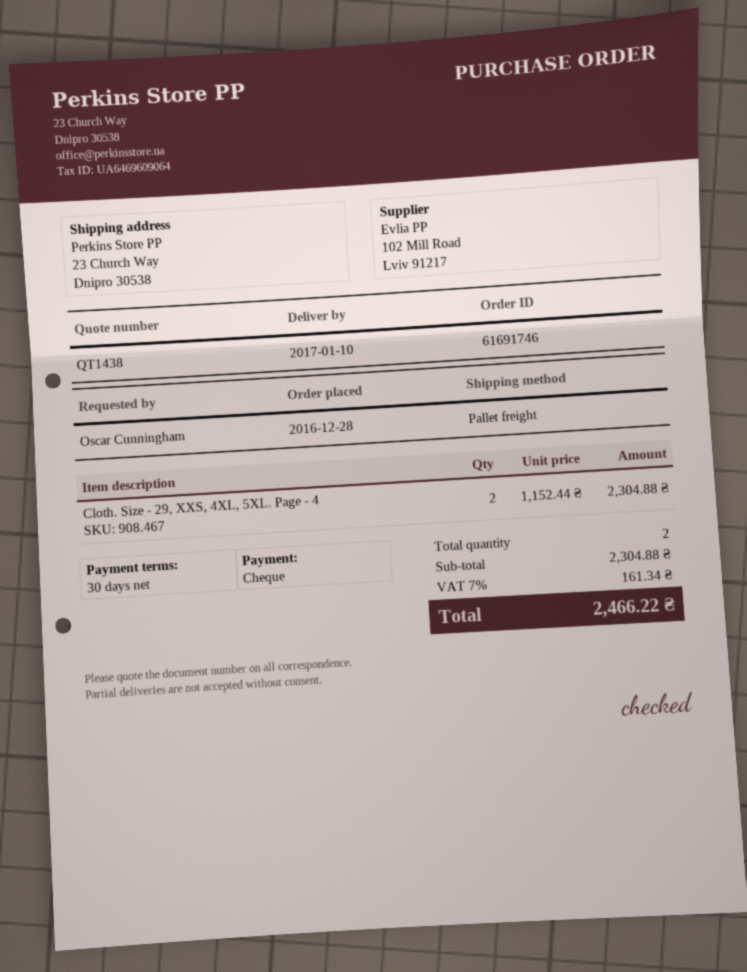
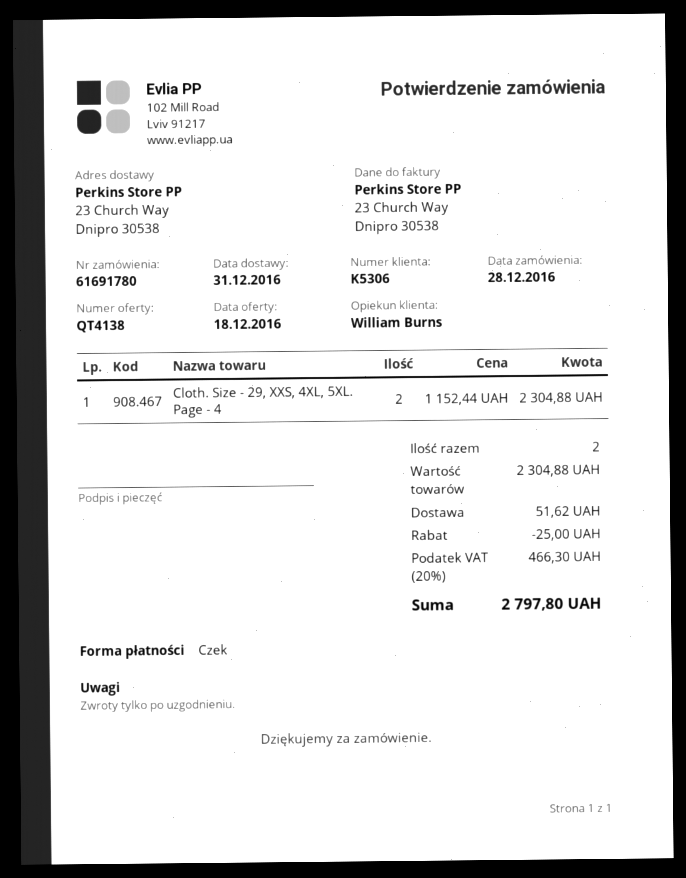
quote number: QT1438 -> QT4138
order number: 61691746 -> 61691780
delivery date: 2017-01-10 -> 2016-12-31
discount: none -> 25.00
shipping: none -> 51.62
tax: 7% = 161.34 -> 20% = 466.30
total: 2466.22 -> 2797.80

